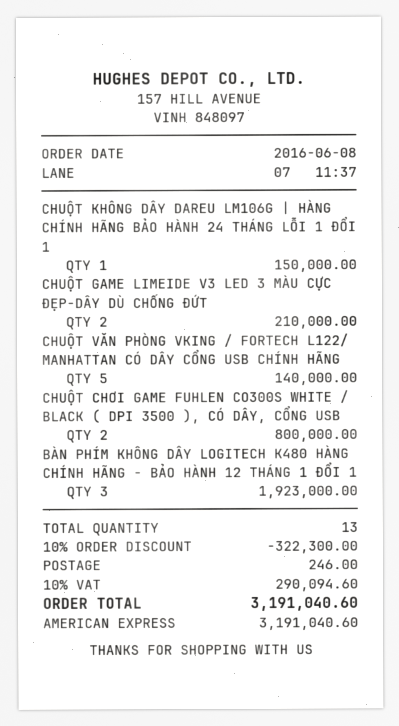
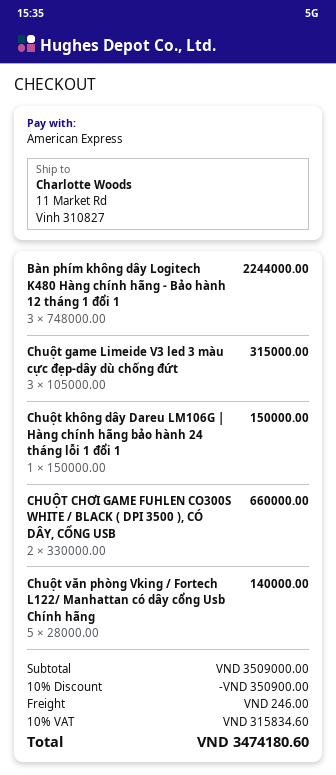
CHUỘT GAME LIMEIDE V3 LED 3 MÀU CỰC ĐẸP-DÂY DÙ CHỐNG ĐỨT: 2 for 210000.00 -> 3 for 315000.00
CHUỘT CHƠI GAME FUHLEN CO300S WHITE / BLACK ( DPI 3500 ), CÓ DÂY, CỔNG USB: 2 for 800000.00 -> 2 for 660000.00
BÀN PHÍM KHÔNG DÂY LOGITECH K480 HÀNG CHÍNH HÃNG - BẢO HÀNH 12 THÁNG 1 ĐỔI 1: 3 for 1923000.00 -> 3 for 2244000.00
discount: 10% = 322300.00 -> 10% = 350900.00
tax: 10% = 290094.60 -> 10% = 315834.60
total: 3191040.60 -> 3474180.60

